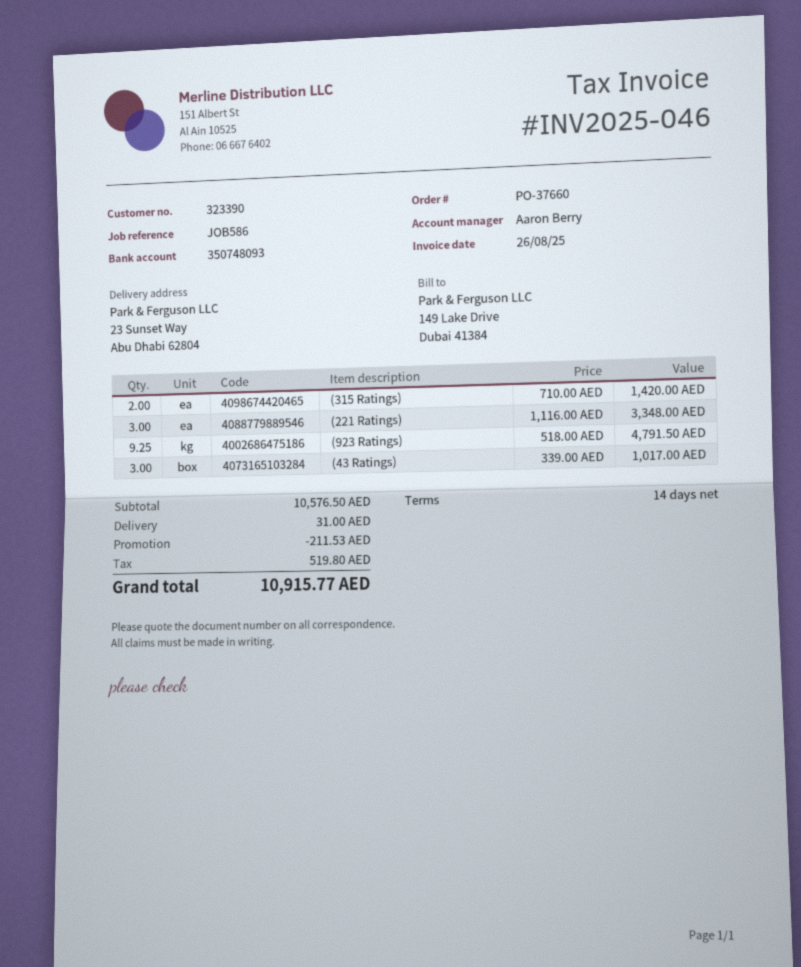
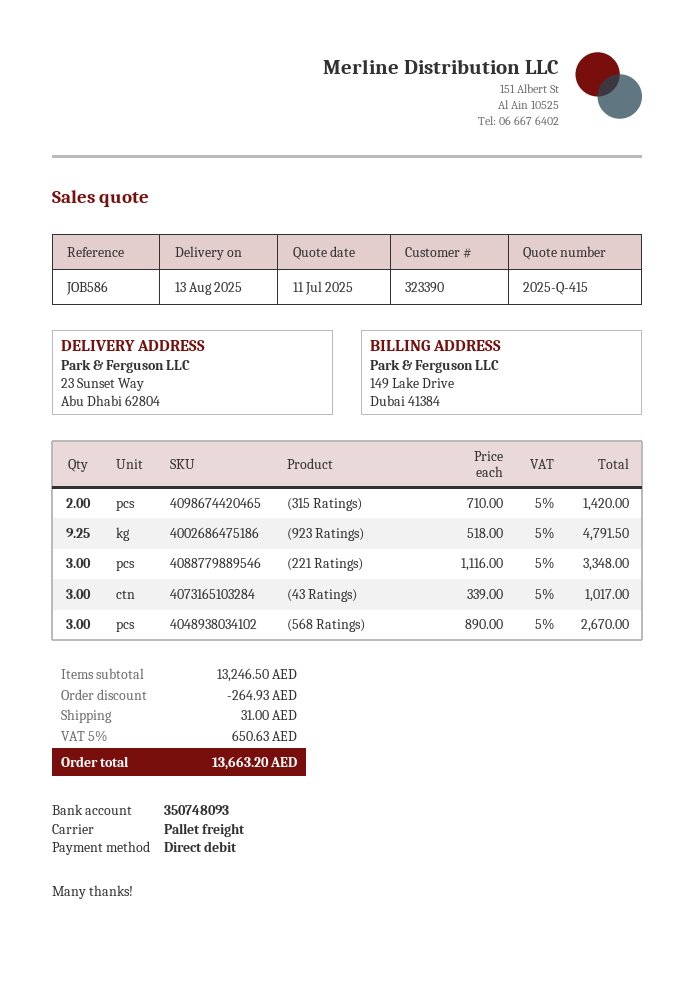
(568 Ratings): none -> 3 x 890.00 = 2670.00
subtotal: 10576.50 -> 13246.50
discount: 211.53 -> 264.93
tax: 519.80 -> 650.63
total: 10915.77 -> 13663.20

